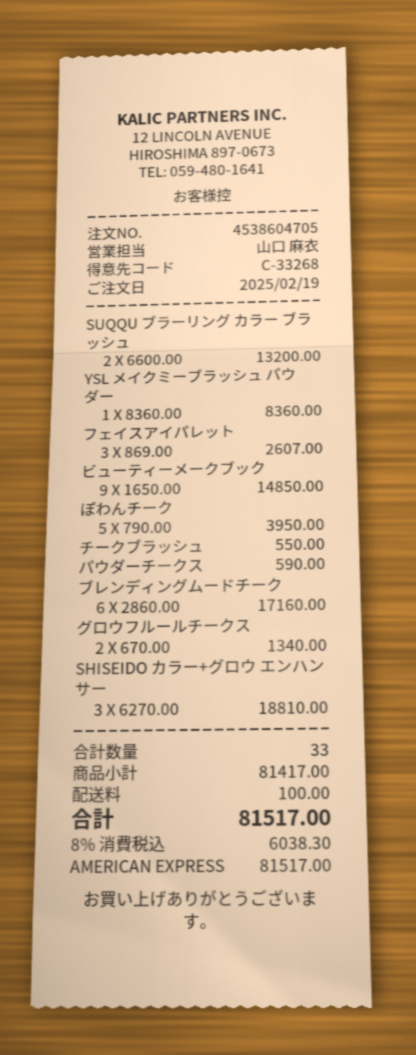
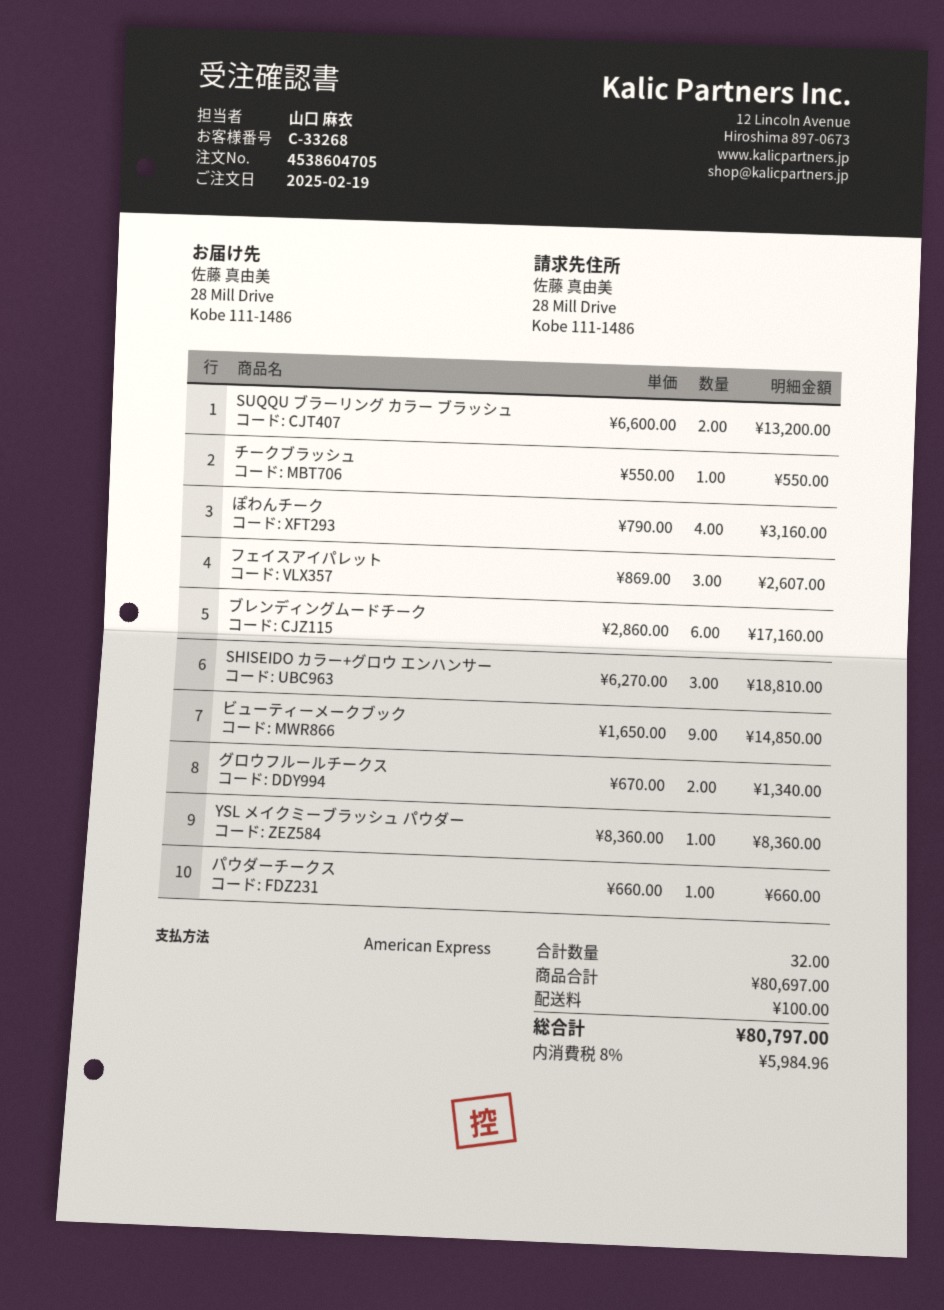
ぽわんチーク: 5 x 790.00 = 3950.00 -> 4 x 790.00 = 3160.00
パウダーチークス: 1 x 590.00 = 590.00 -> 1 x 660.00 = 660.00
total quantity: 33 -> 32
subtotal: 81417.00 -> 80697.00
tax: 8% = 6038.30 -> 8% = 5984.96
total: 81517.00 -> 80797.00

